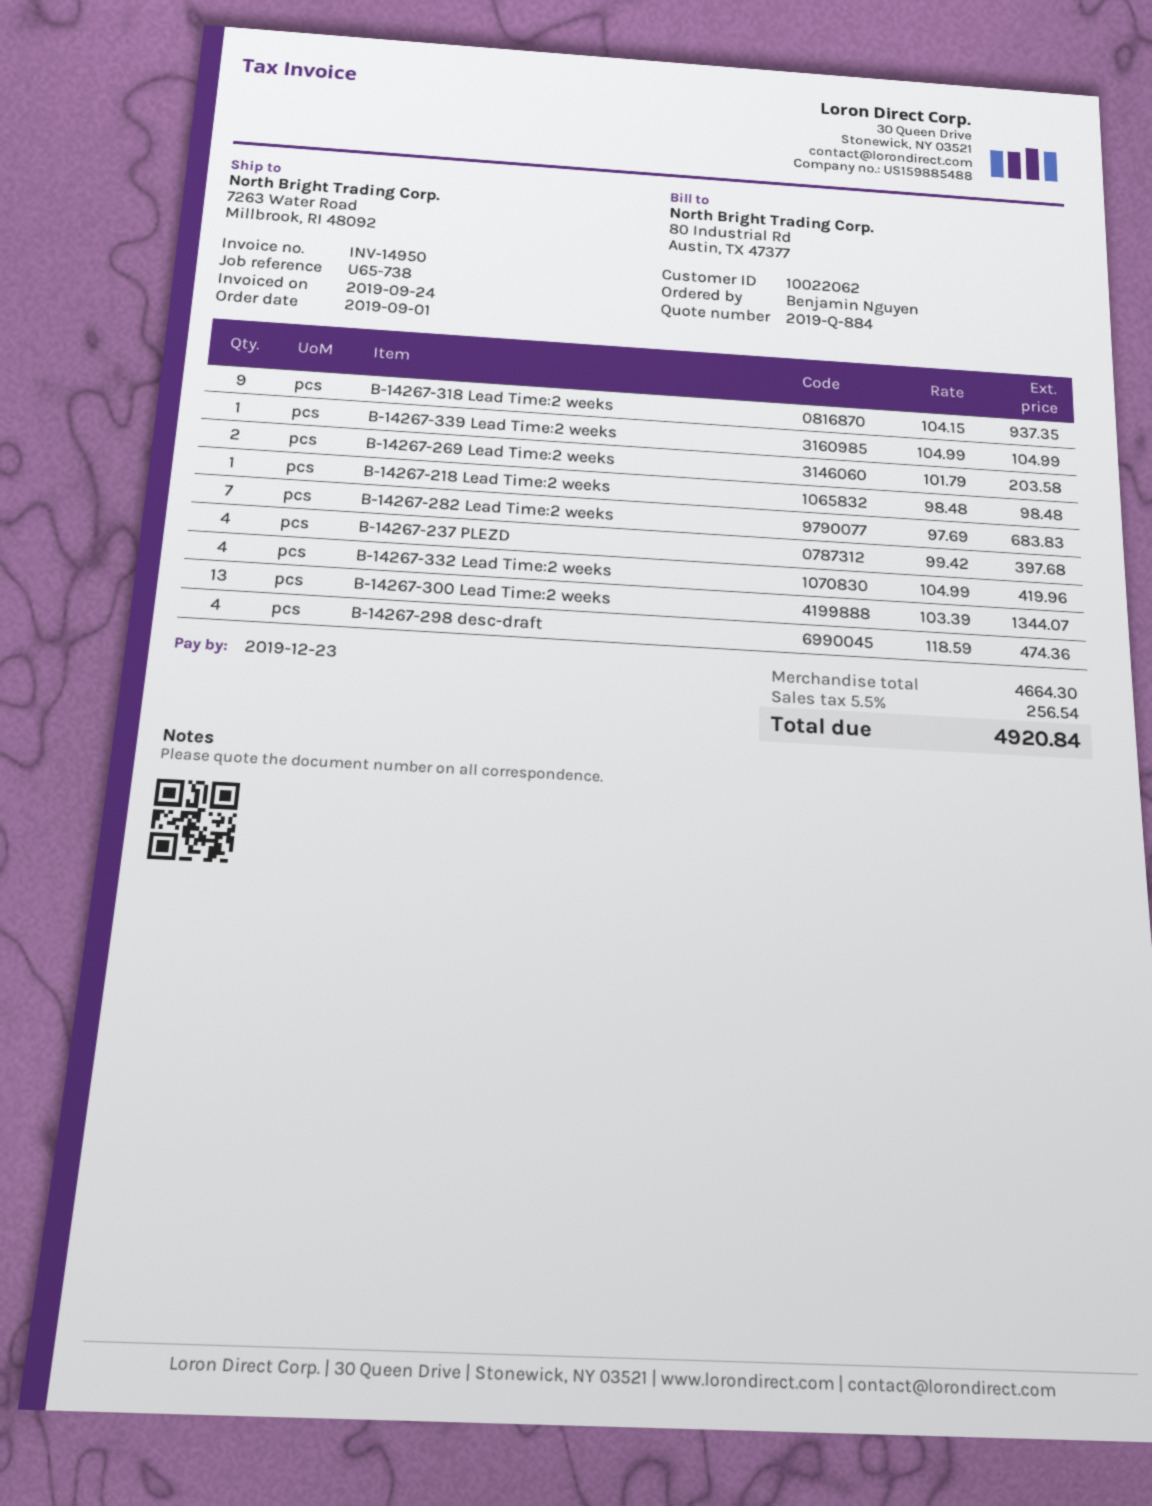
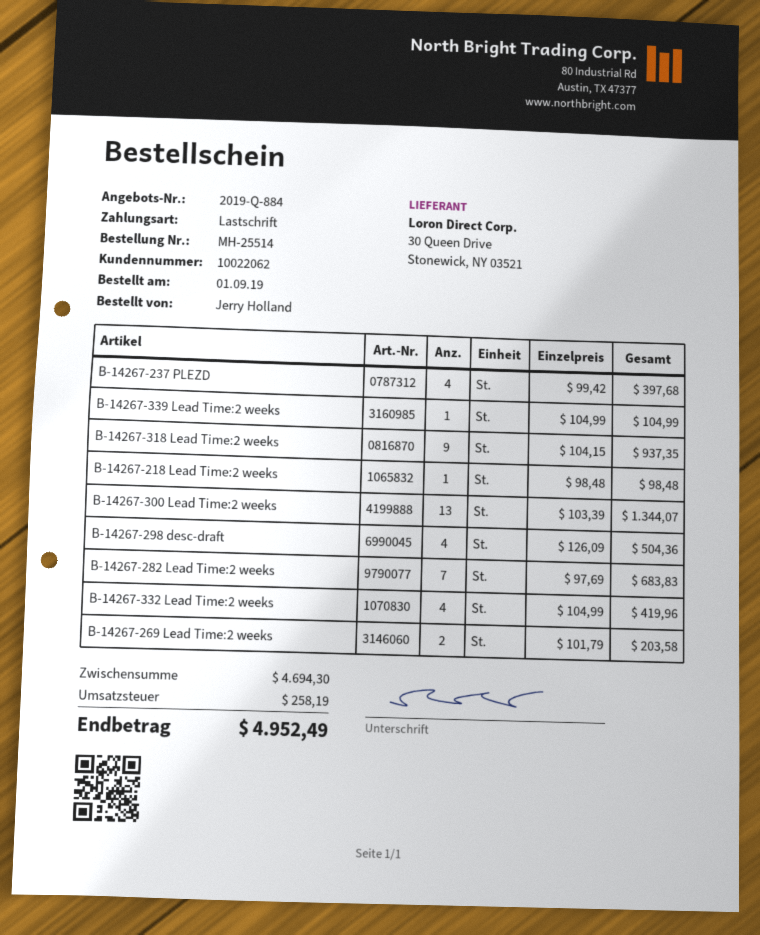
ordered by: Benjamin Nguyen -> Jerry Holland
B-14267-298 desc-draft: 4 x 118.59 = 474.36 -> 4 x 126.09 = 504.36
subtotal: 4664.30 -> 4694.30
tax: 256.54 -> 258.19
total: 4920.84 -> 4952.49

